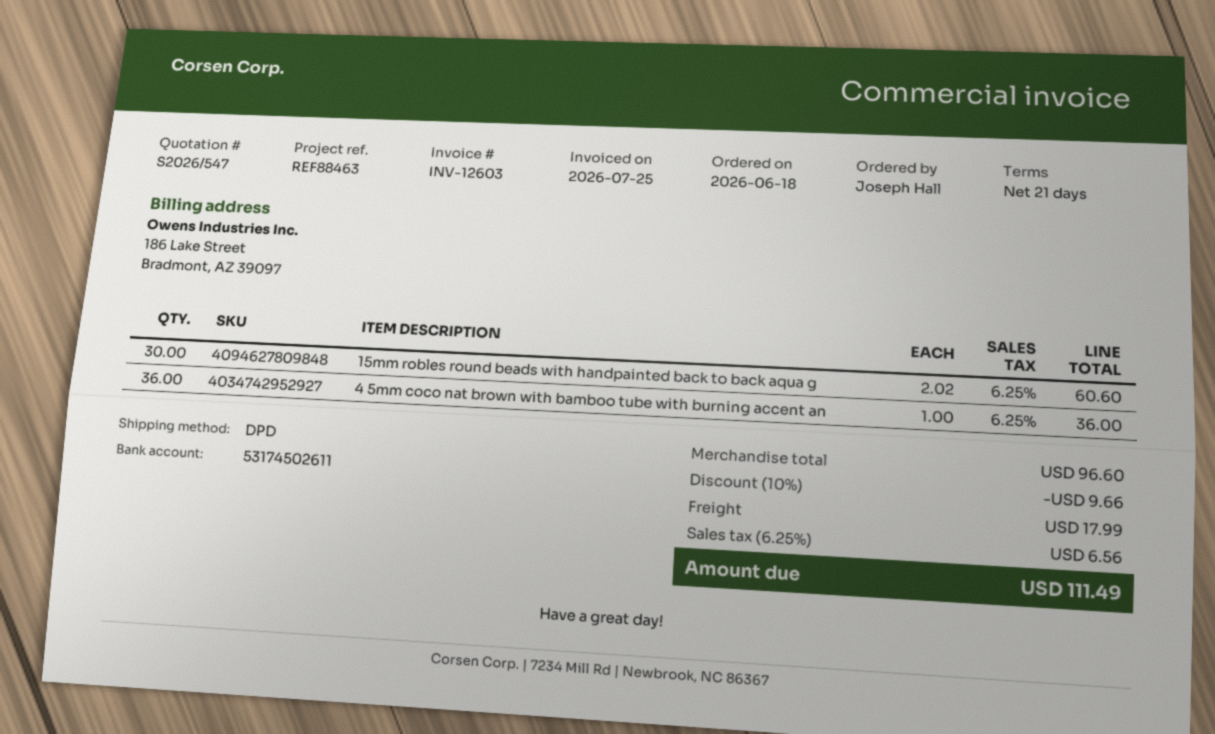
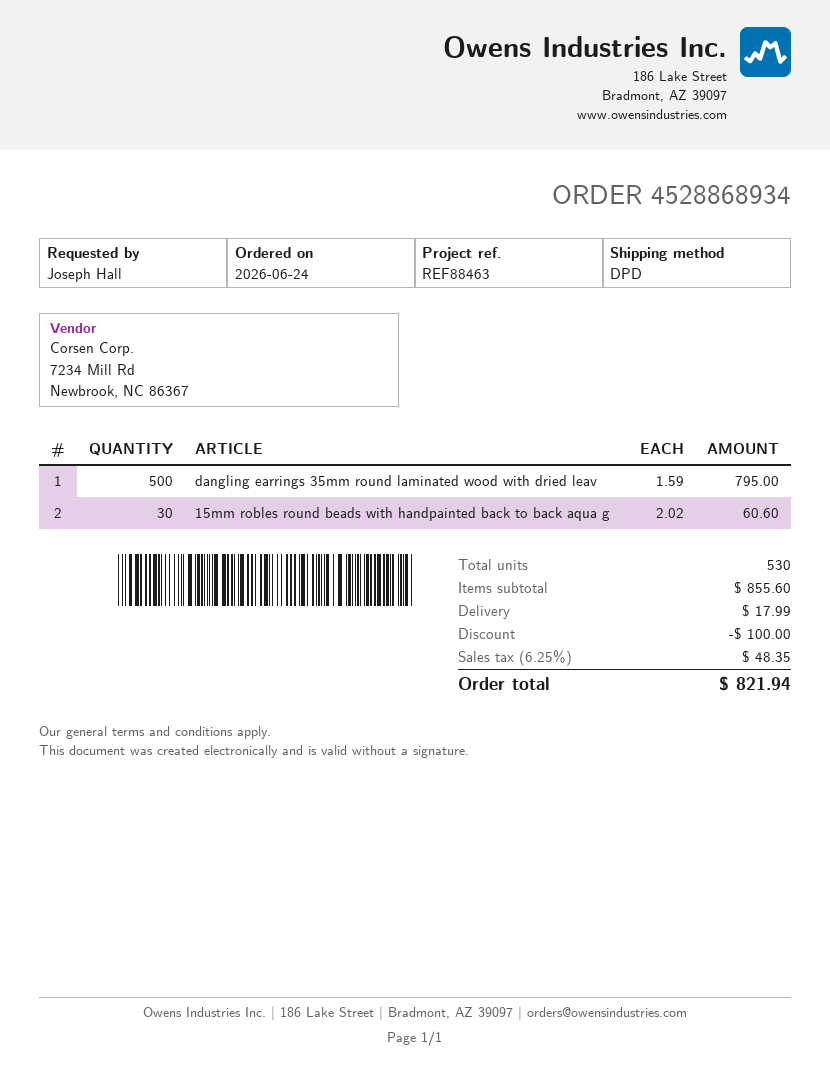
order date: 2026-06-18 -> 2026-06-24
4 5mm coco nat brown with bamboo tube with burning accent an: 36 x 1.00 = 36.00 -> none
dangling earrings 35mm round laminated wood with dried leav: none -> 500 x 1.59 = 795.00
subtotal: 96.60 -> 855.60
discount: 9.66 -> 100.00
tax: 6.25% = 6.56 -> 6.25% = 48.35
total: 111.49 -> 821.94

